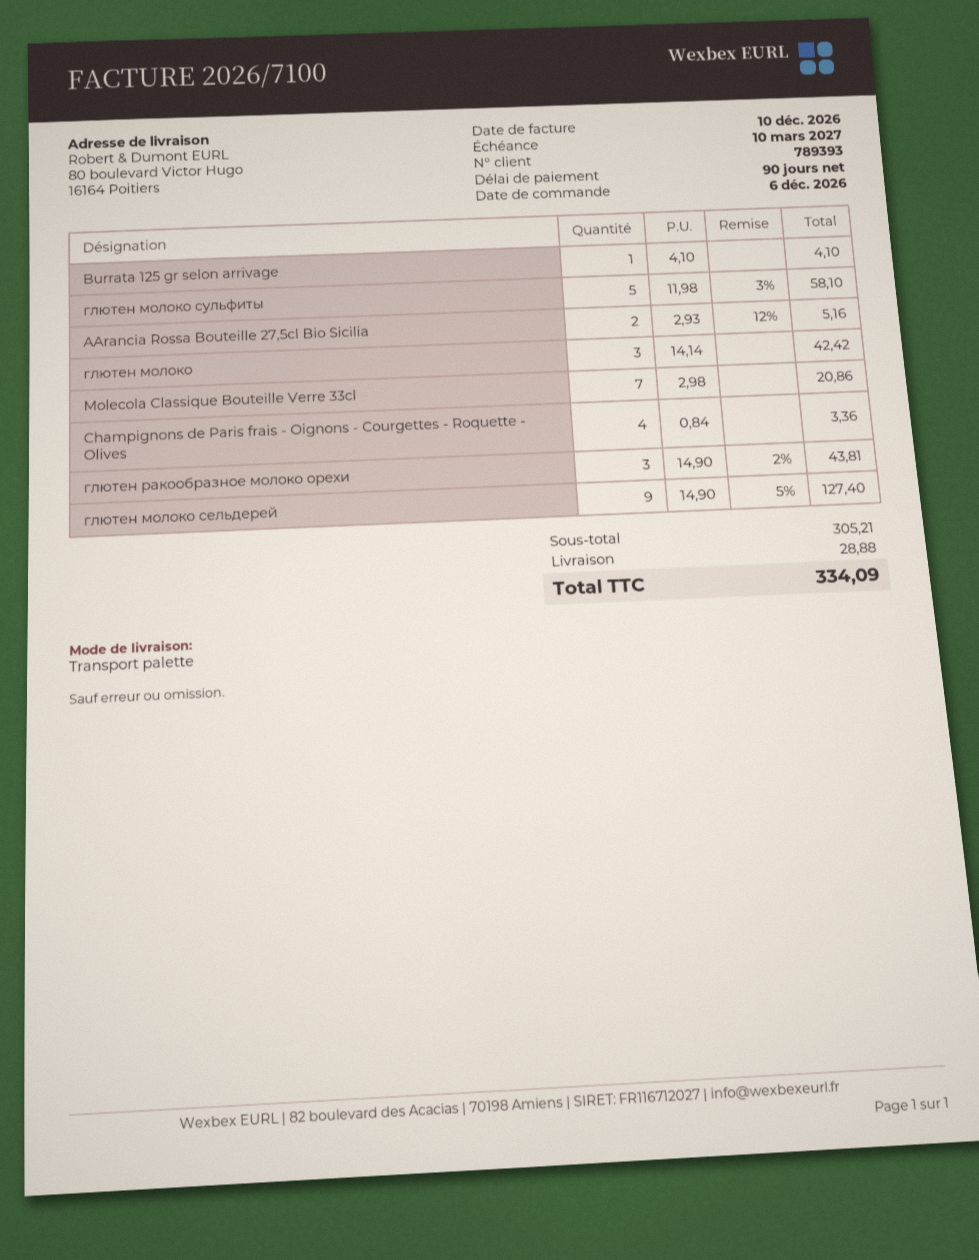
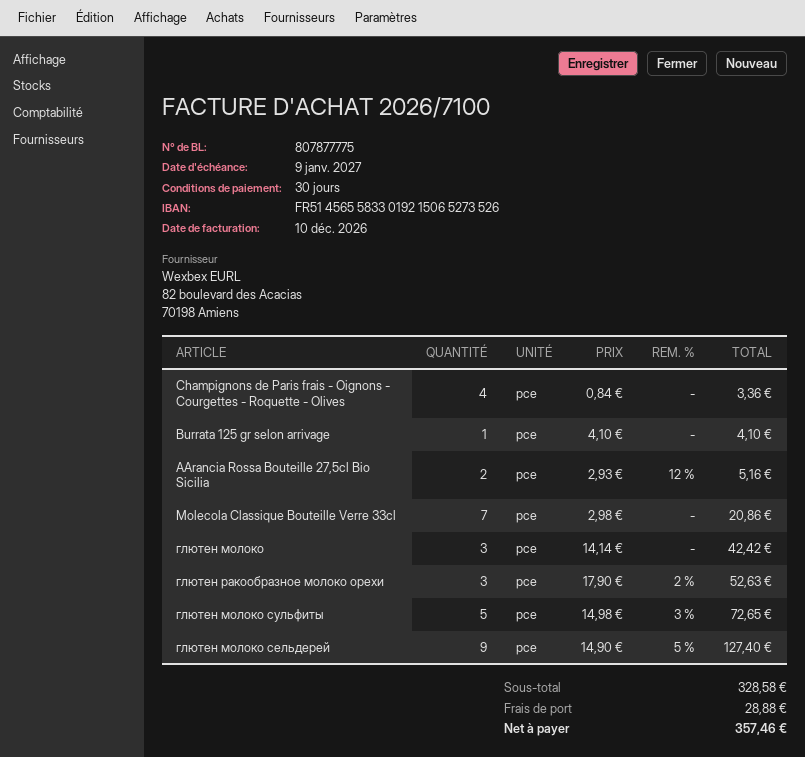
payment terms: 90 days -> 30 days
due date: 2027-03-10 -> 2027-01-09
глютен молоко сульфиты: 5 x 11.98 - 3% = 58.10 -> 5 x 14.98 - 3% = 72.65
глютен ракообразное молоко орехи: 3 x 14.90 - 2% = 43.81 -> 3 x 17.90 - 2% = 52.63
subtotal: 305.21 -> 328.58
total: 334.09 -> 357.46

